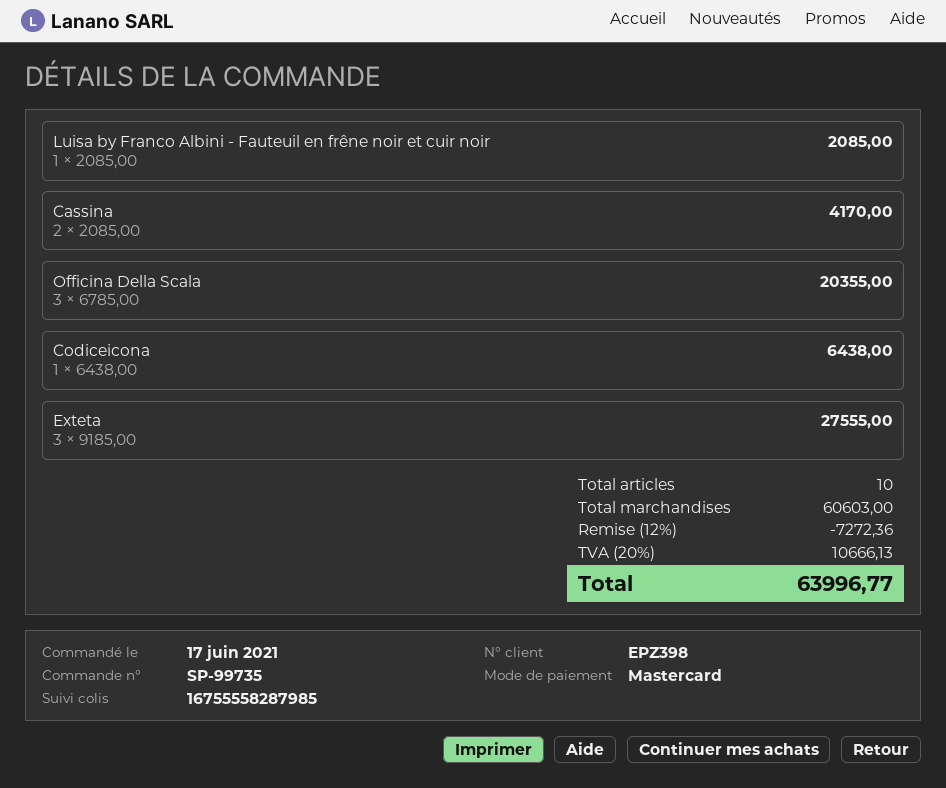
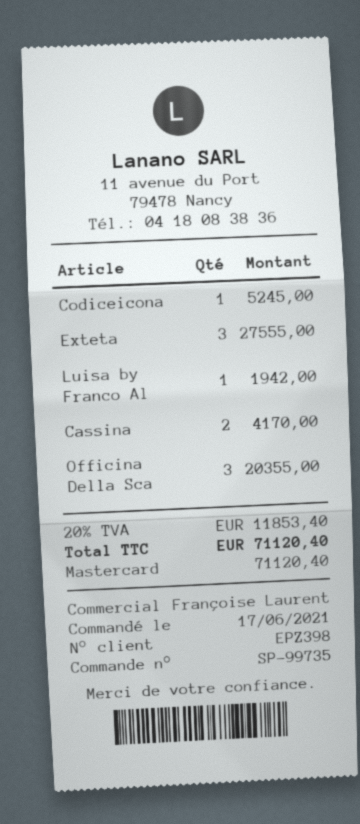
Luisa by Franco Albini - Fauteuil en frêne noir et cuir noir: 1 for 2085.00 -> 1 for 1942.00
Codiceicona: 1 for 6438.00 -> 1 for 5245.00
discount: 12% = 7272.36 -> none
tax: 20% = 10666.13 -> 20% = 11853.40
total: 63996.77 -> 71120.40

